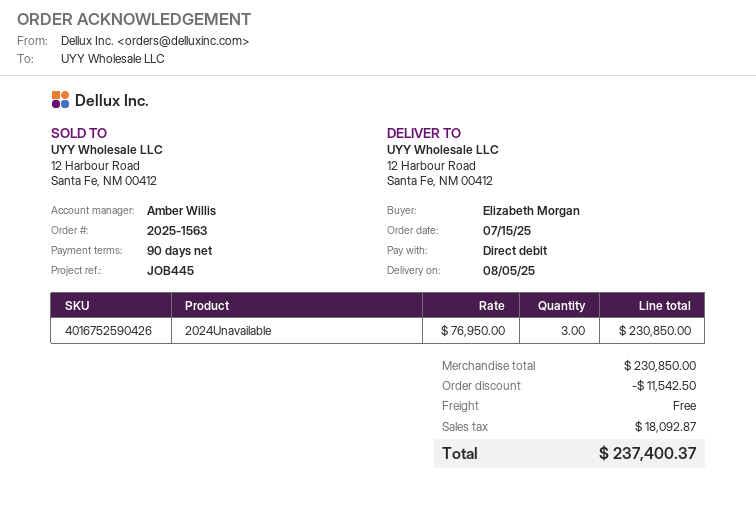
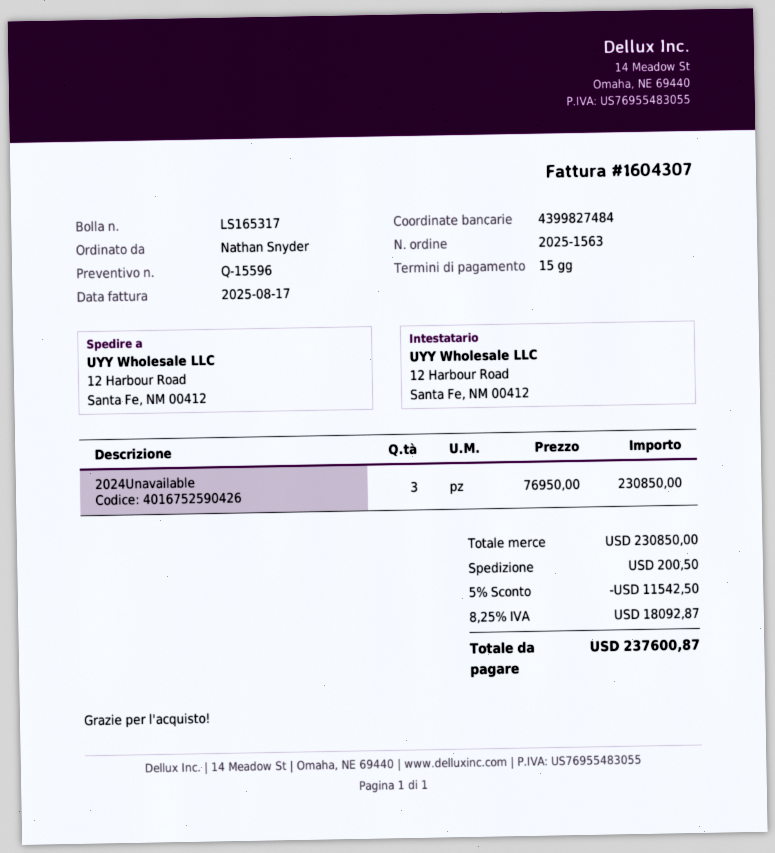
payment terms: 90 days -> 15 days
ordered by: Elizabeth Morgan -> Nathan Snyder
shipping: 0.00 -> 200.50
total: 237400.37 -> 237600.87

